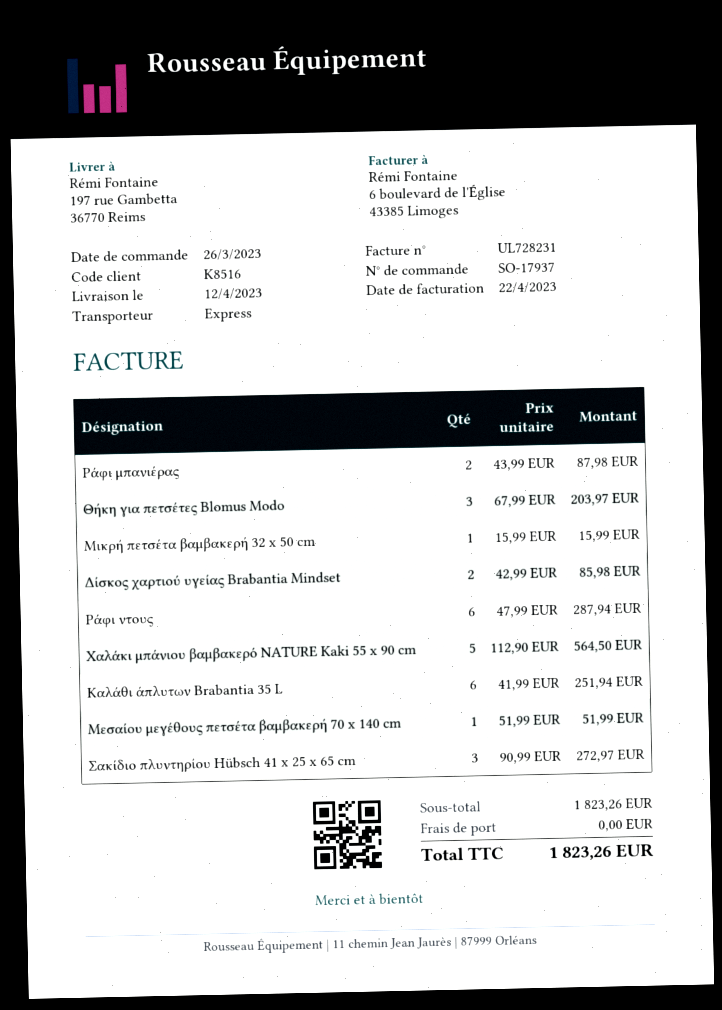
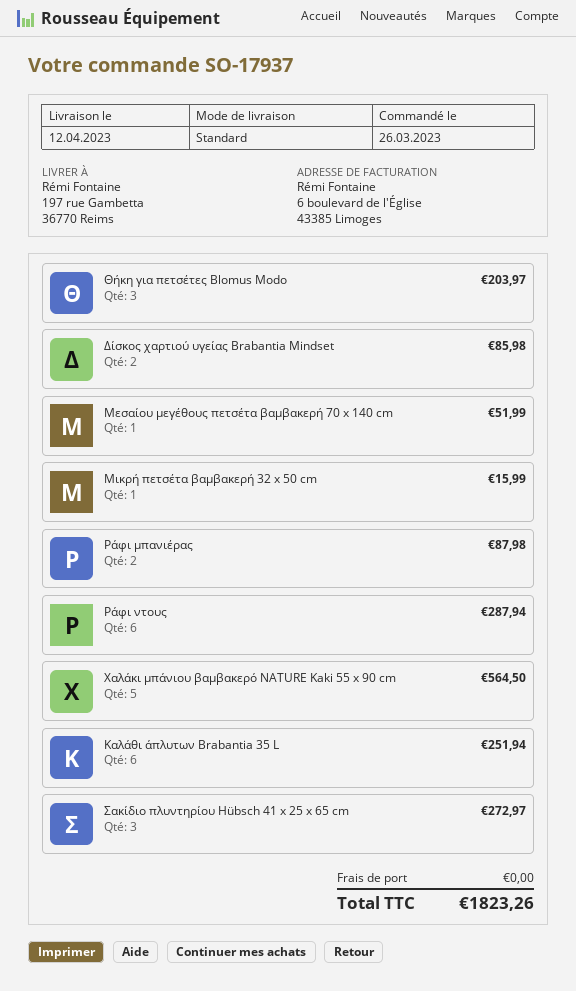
shipping method: express -> standard

